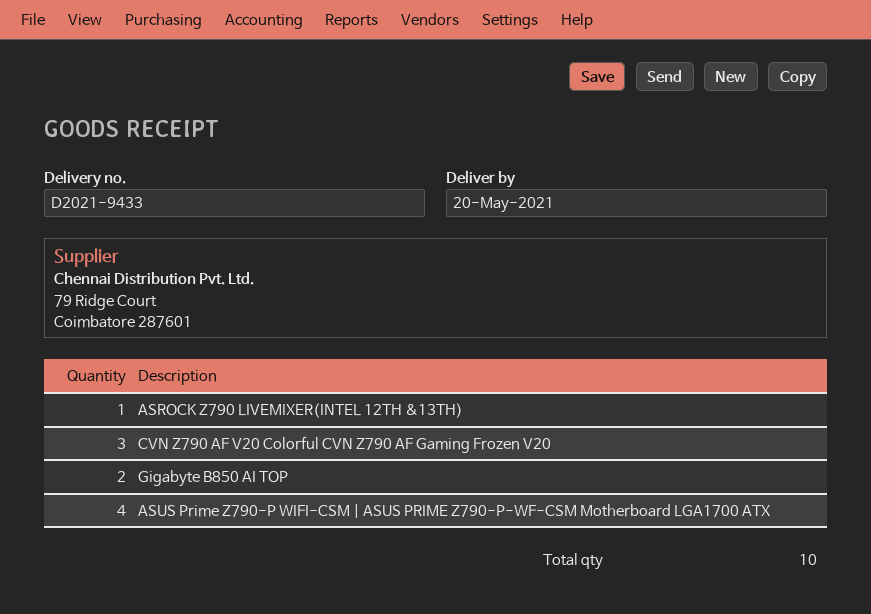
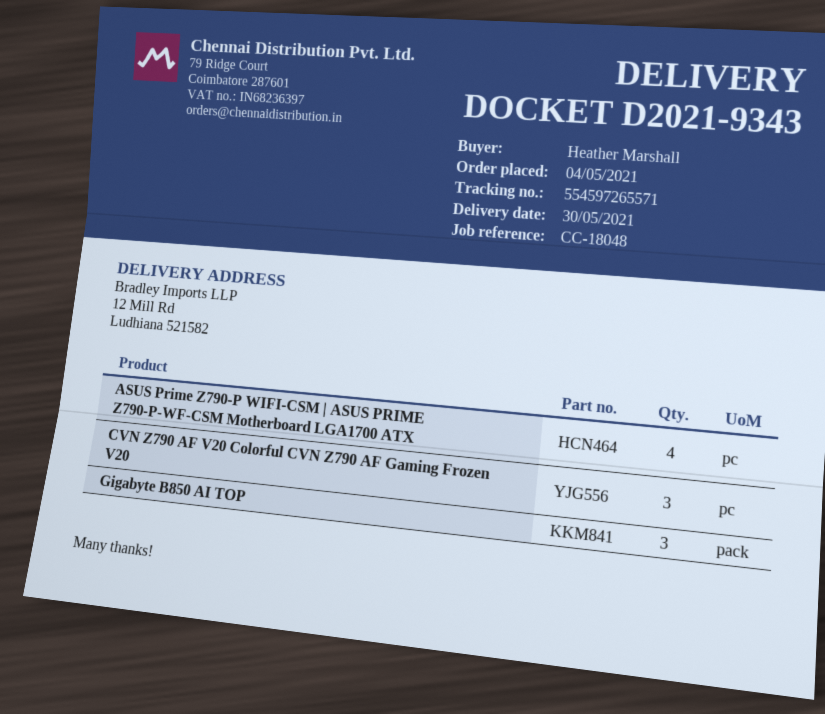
delivery note number: D2021-9433 -> D2021-9343
delivery date: 2021-05-20 -> 2021-05-30
ASROCK Z790 LIVEMIXER(INTEL 12TH &13TH): 1 -> none
Gigabyte B850 AI TOP: 2 -> 3

